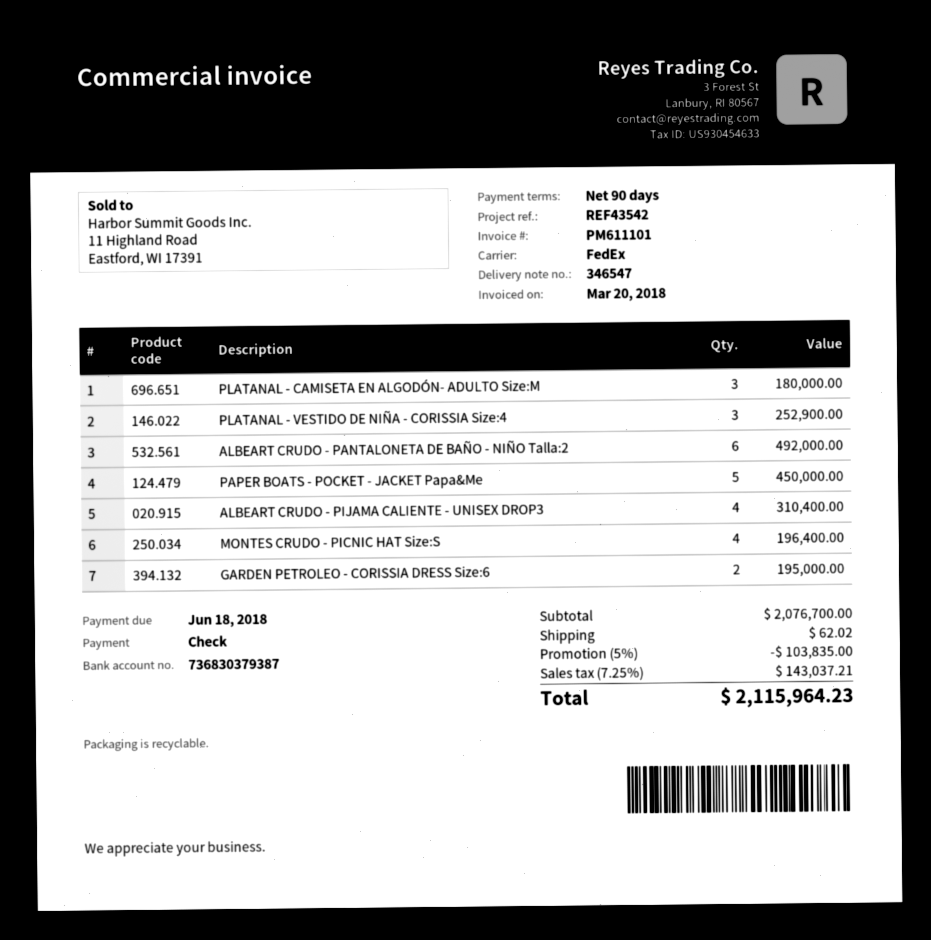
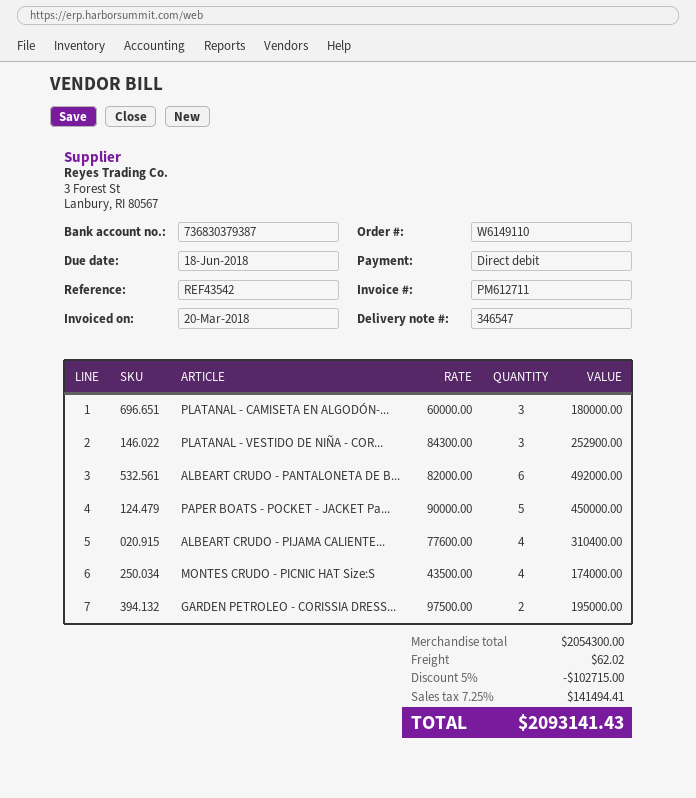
invoice number: PM611101 -> PM612711
payment method: cheque -> direct debit
MONTES CRUDO - PICNIC HAT Size:S: 4 for 196400.00 -> 4 for 174000.00
subtotal: 2076700.00 -> 2054300.00
discount: 5% = 103835.00 -> 5% = 102715.00
tax: 7.25% = 143037.21 -> 7.25% = 141494.41
total: 2115964.23 -> 2093141.43

